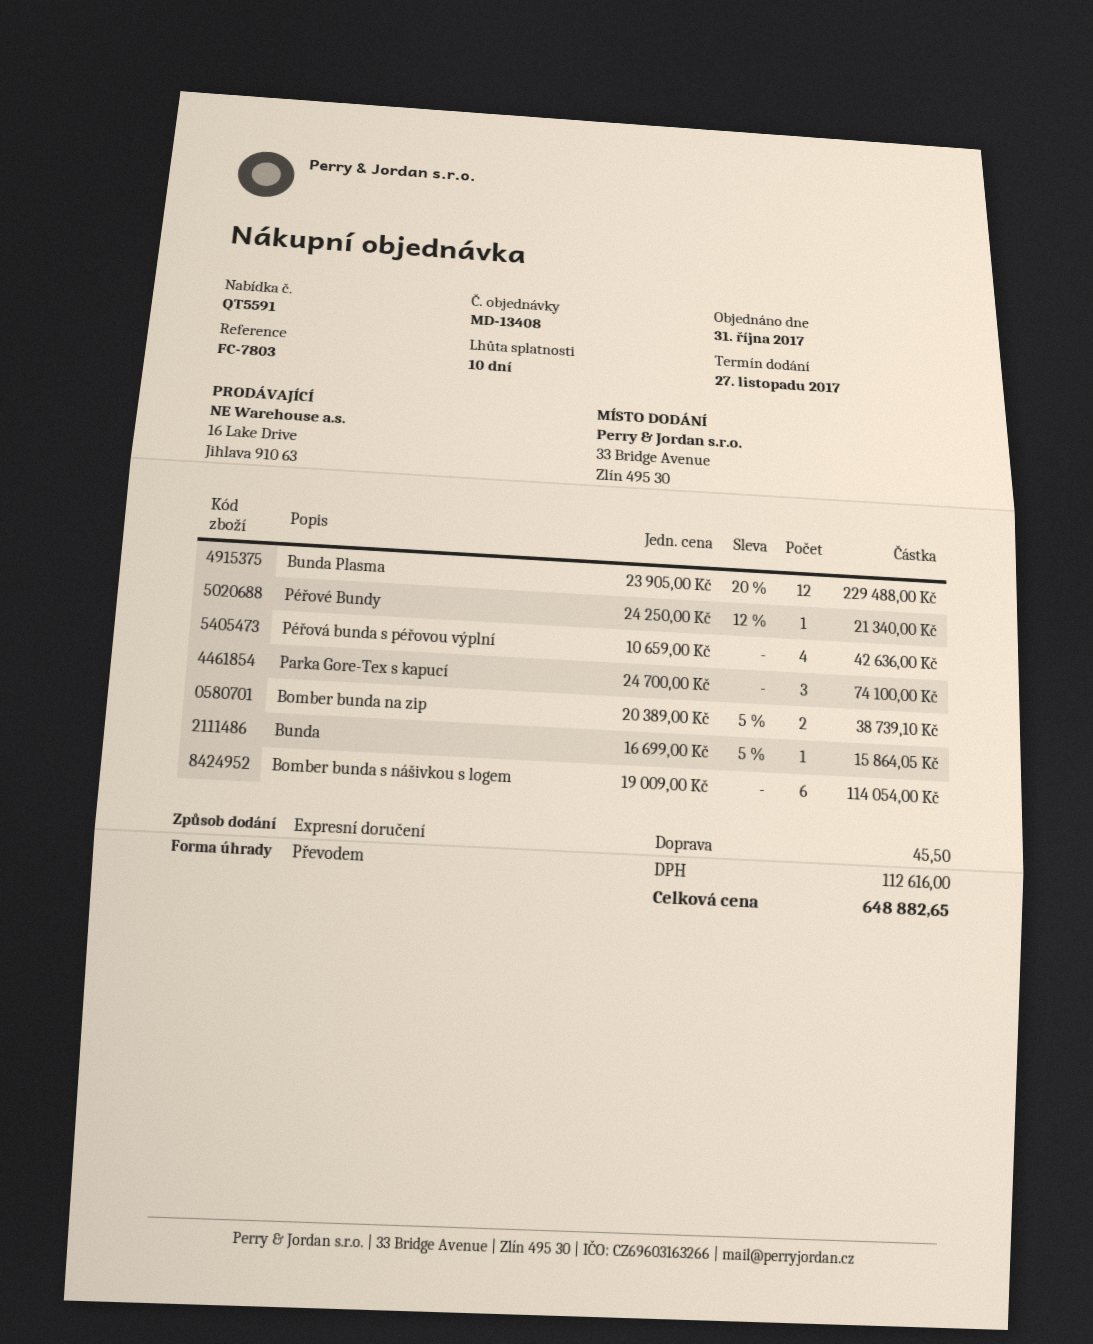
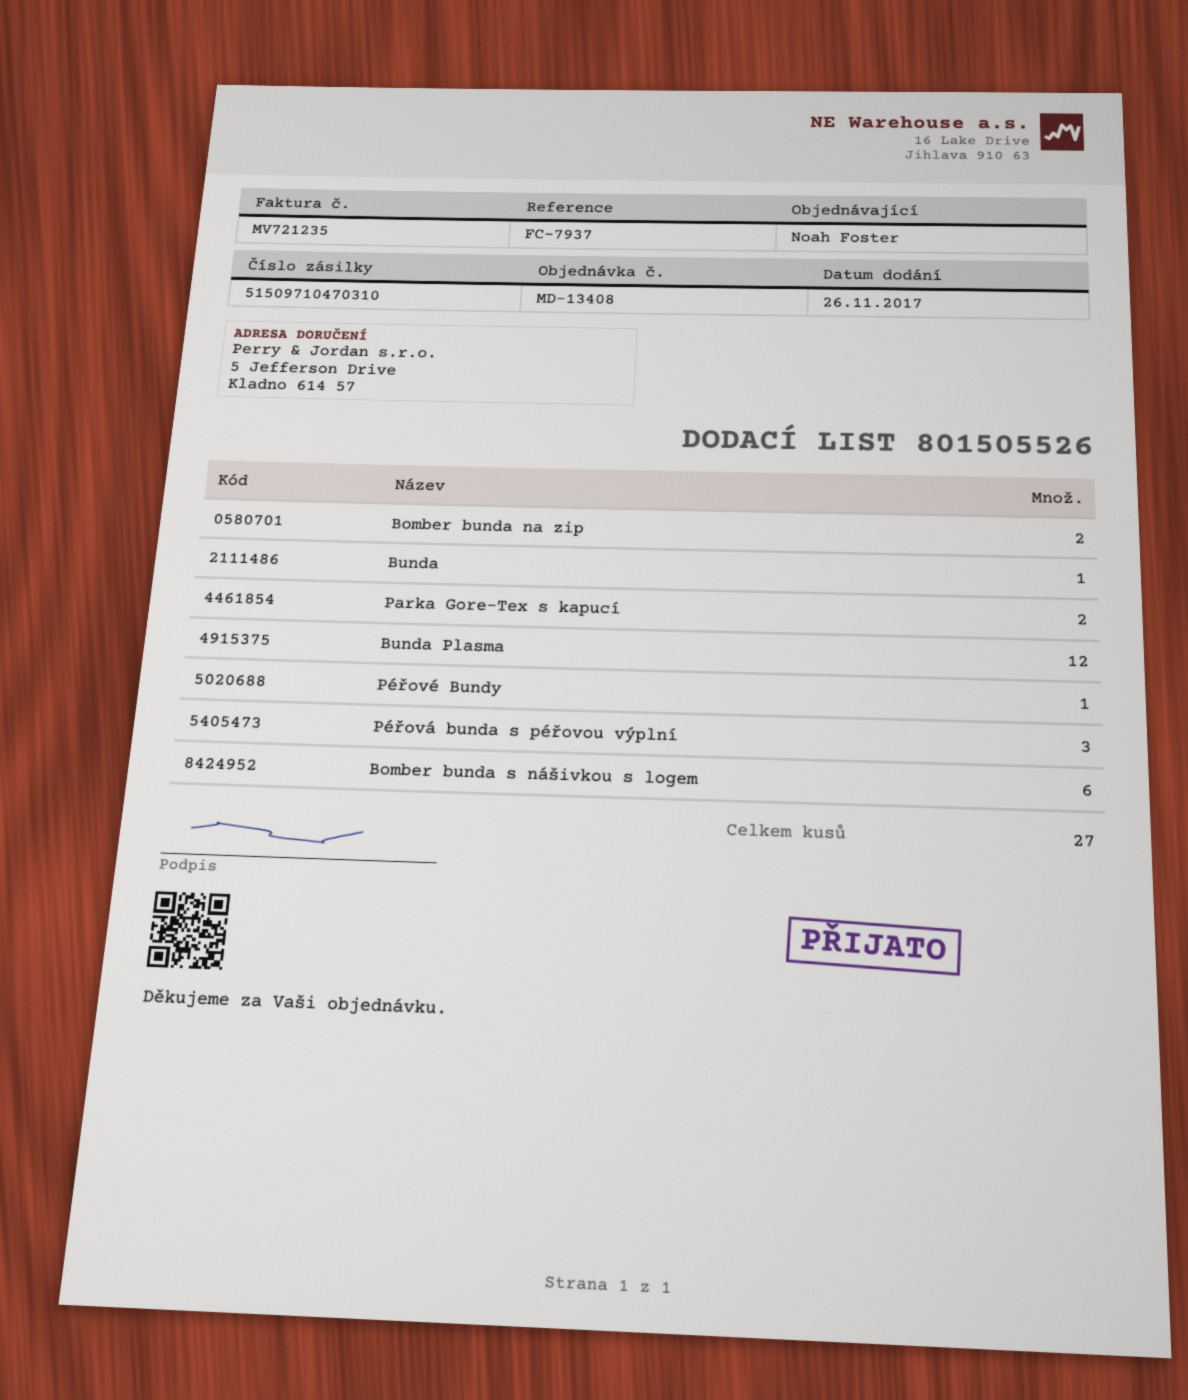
delivery date: 2017-11-27 -> 2017-11-26
reference: FC-7803 -> FC-7937
ship to: 33 Bridge Avenue, Zlín 495 30 -> 5 Jefferson Drive, Kladno 614 57
Péřová bunda s péřovou výplní: 4 -> 3
Parka Gore-Tex s kapucí: 3 -> 2

